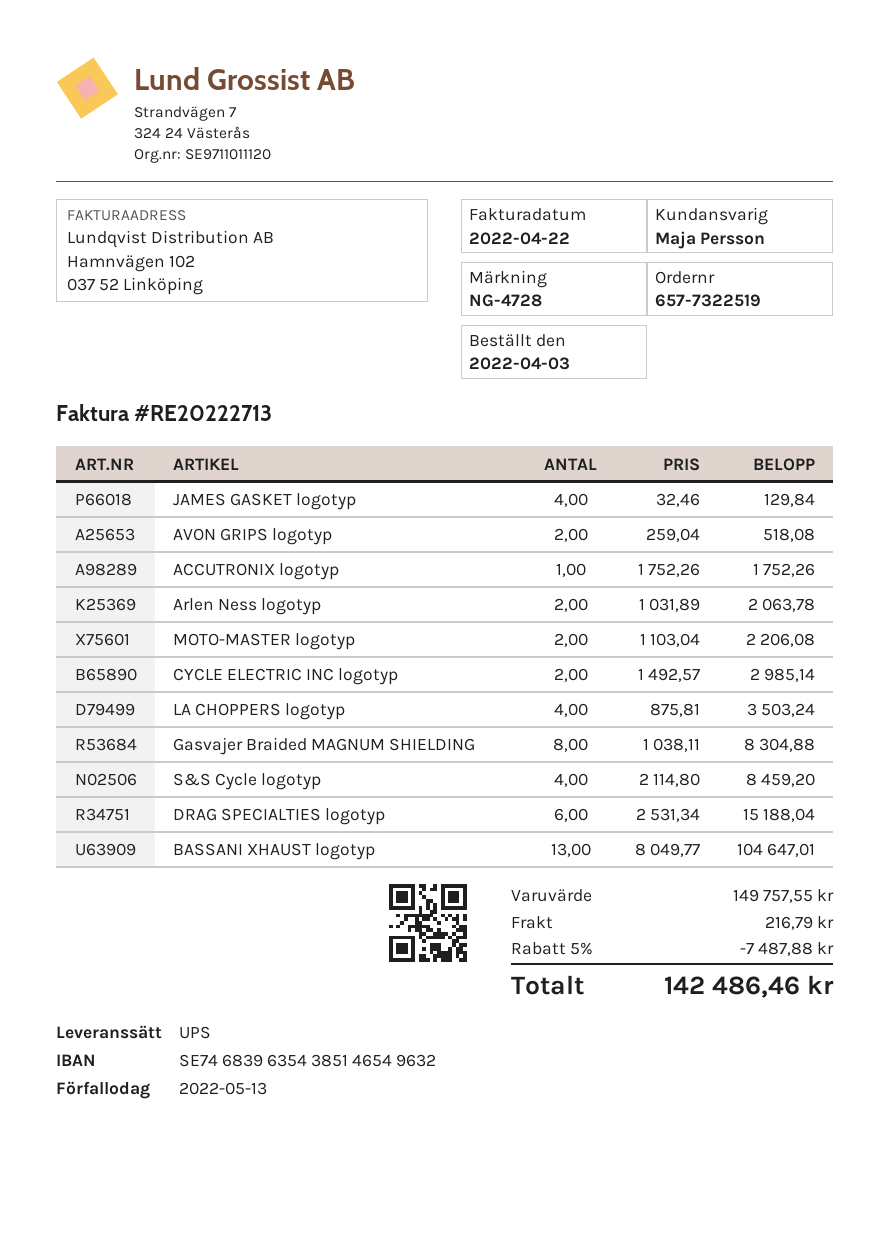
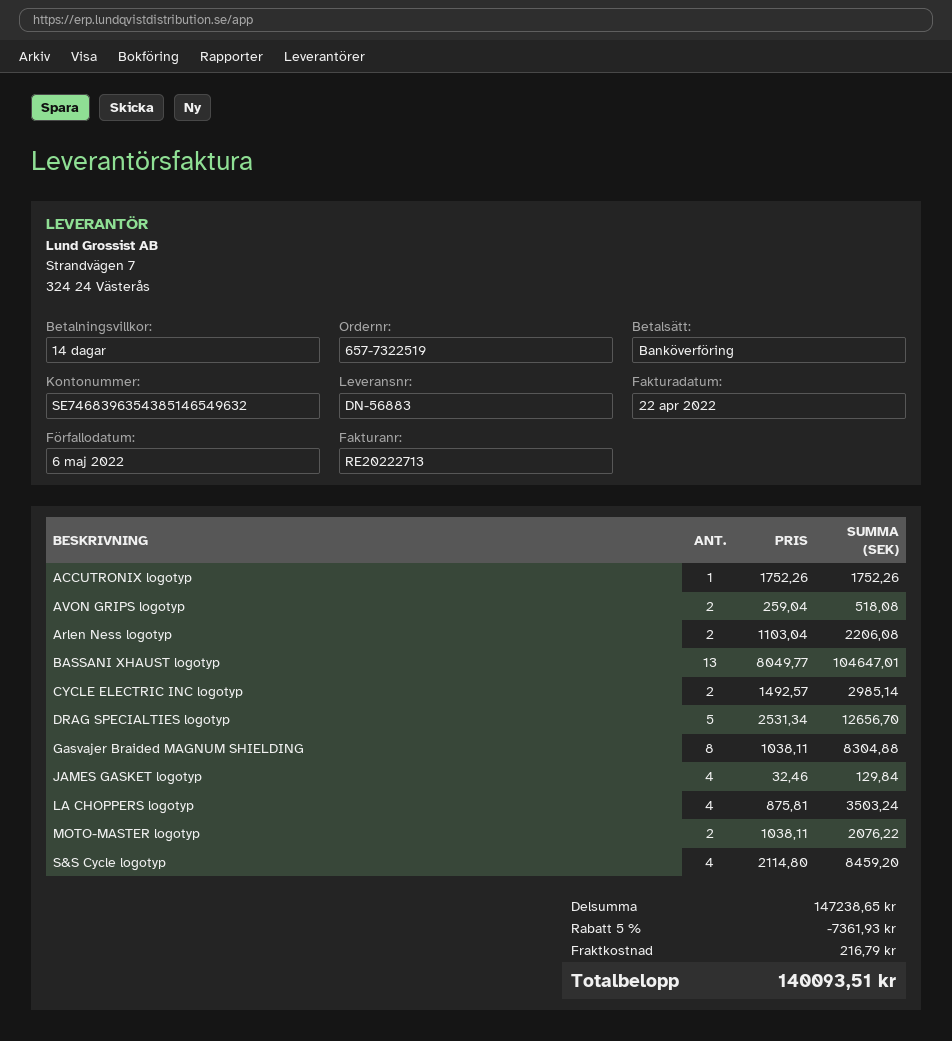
due date: 2022-05-13 -> 2022-05-06
Arlen Ness logotyp: 2 x 1031.89 = 2063.78 -> 2 x 1103.04 = 2206.08
MOTO-MASTER logotyp: 2 x 1103.04 = 2206.08 -> 2 x 1038.11 = 2076.22
DRAG SPECIALTIES logotyp: 6 x 2531.34 = 15188.04 -> 5 x 2531.34 = 12656.70
subtotal: 149757.55 -> 147238.65
discount: 5% = 7487.88 -> 5% = 7361.93
total: 142486.46 -> 140093.51

